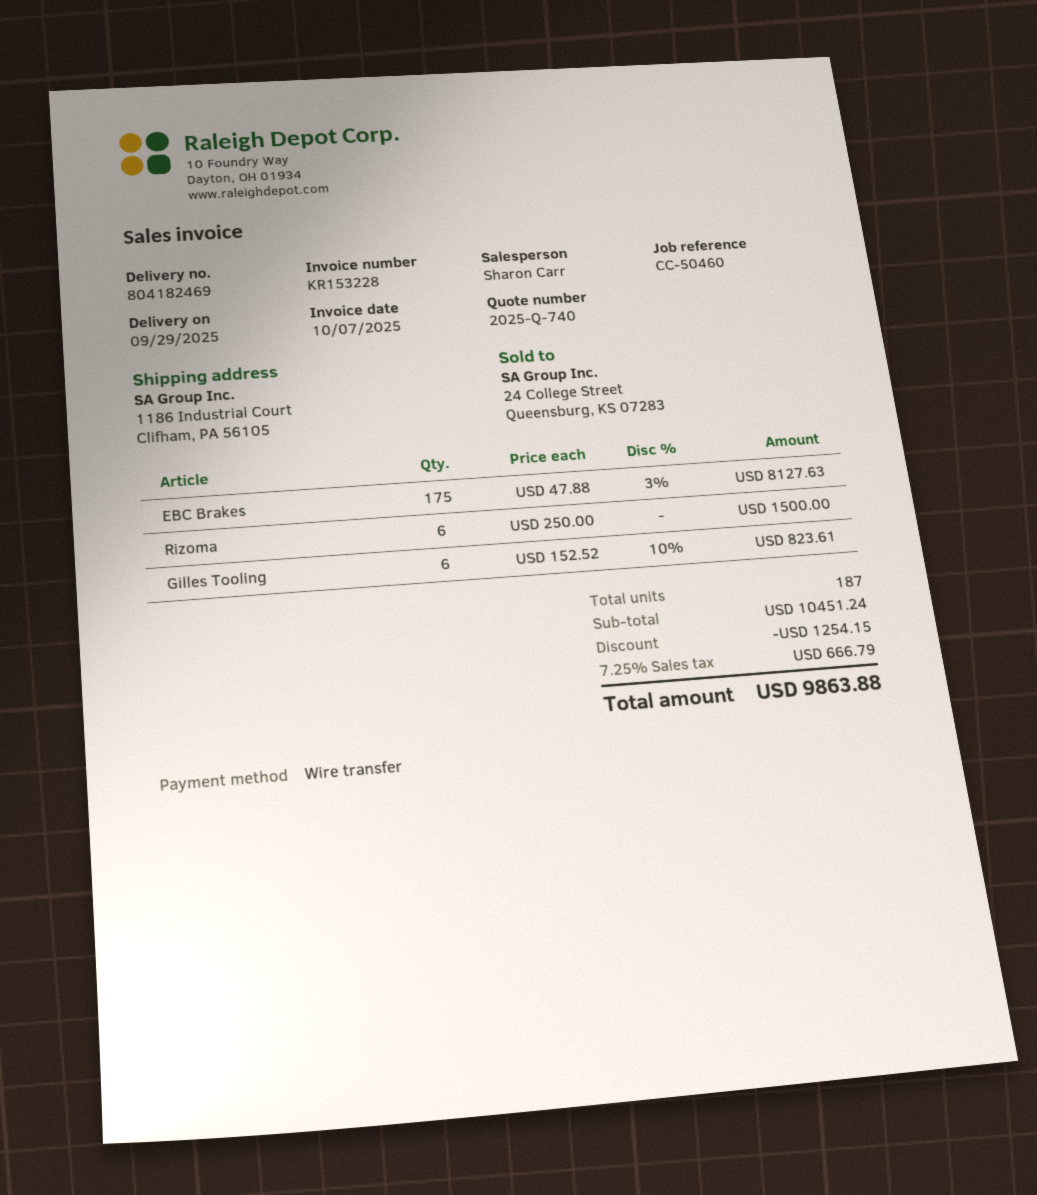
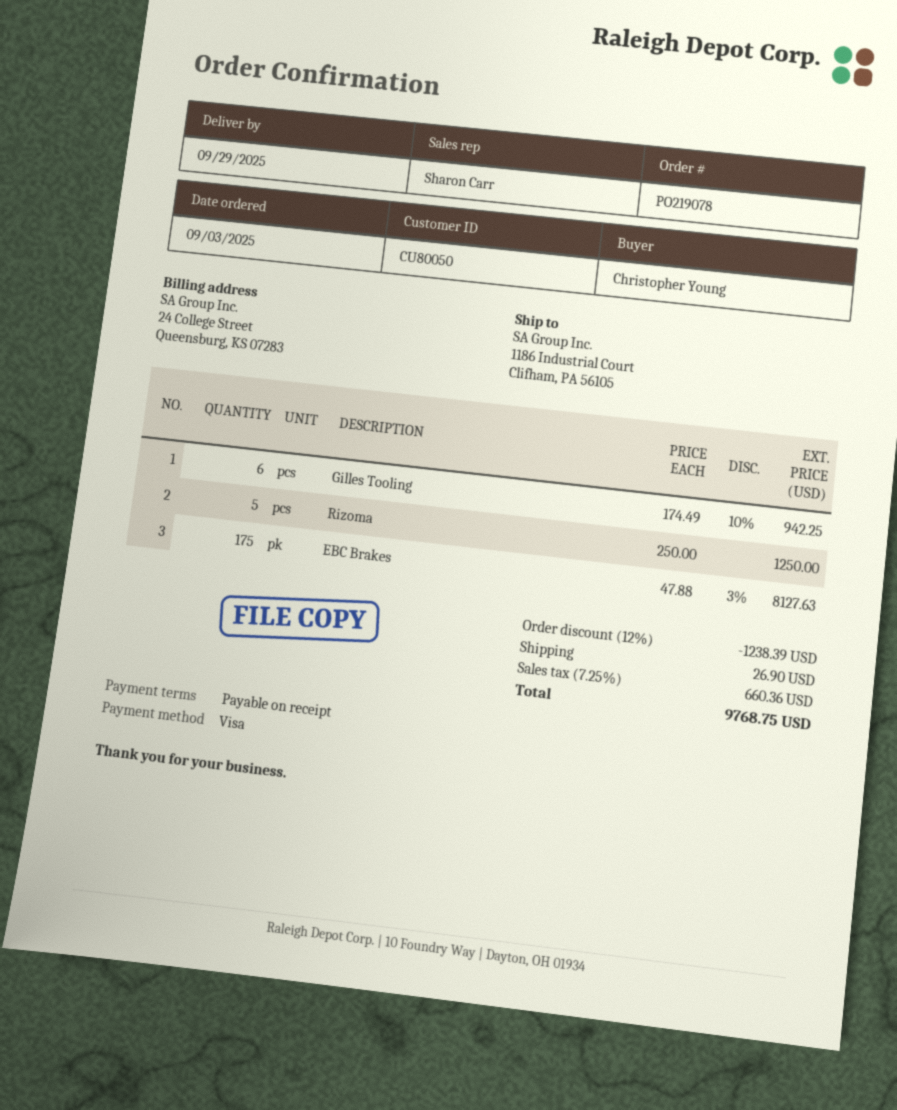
payment method: bank transfer -> Visa
Rizoma: 6 x 250.00 = 1500.00 -> 5 x 250.00 = 1250.00
Gilles Tooling: 6 x 152.52 - 10% = 823.61 -> 6 x 174.49 - 10% = 942.25
discount: 1254.15 -> 1238.39
shipping: none -> 26.90
tax: 7.25% = 666.79 -> 7.25% = 660.36
total: 9863.88 -> 9768.75

